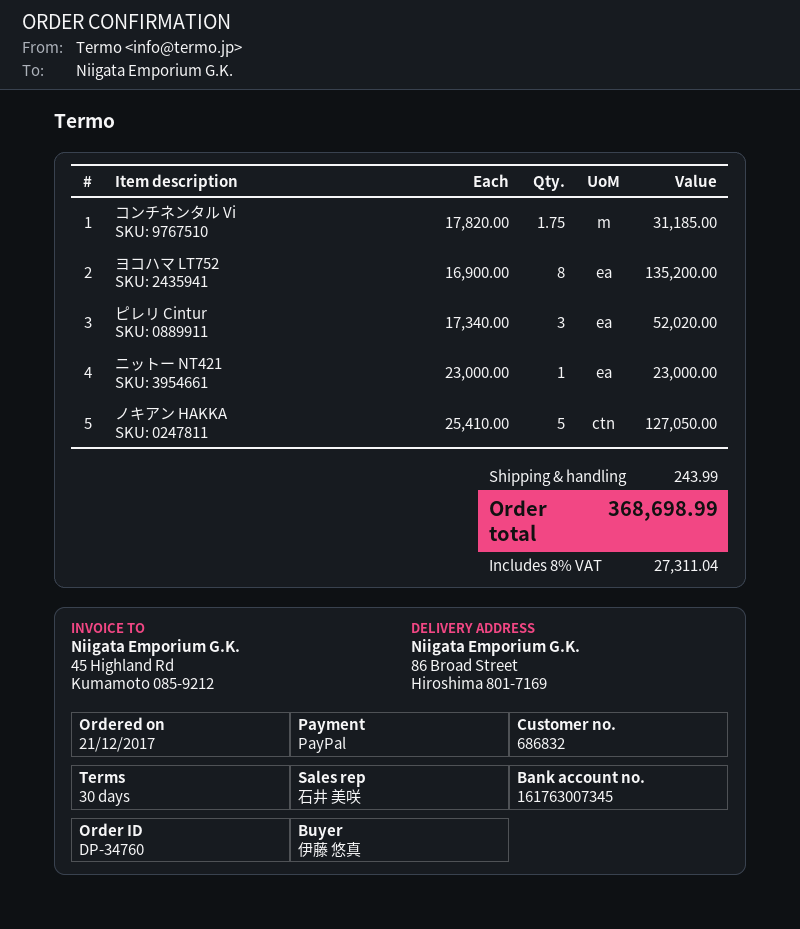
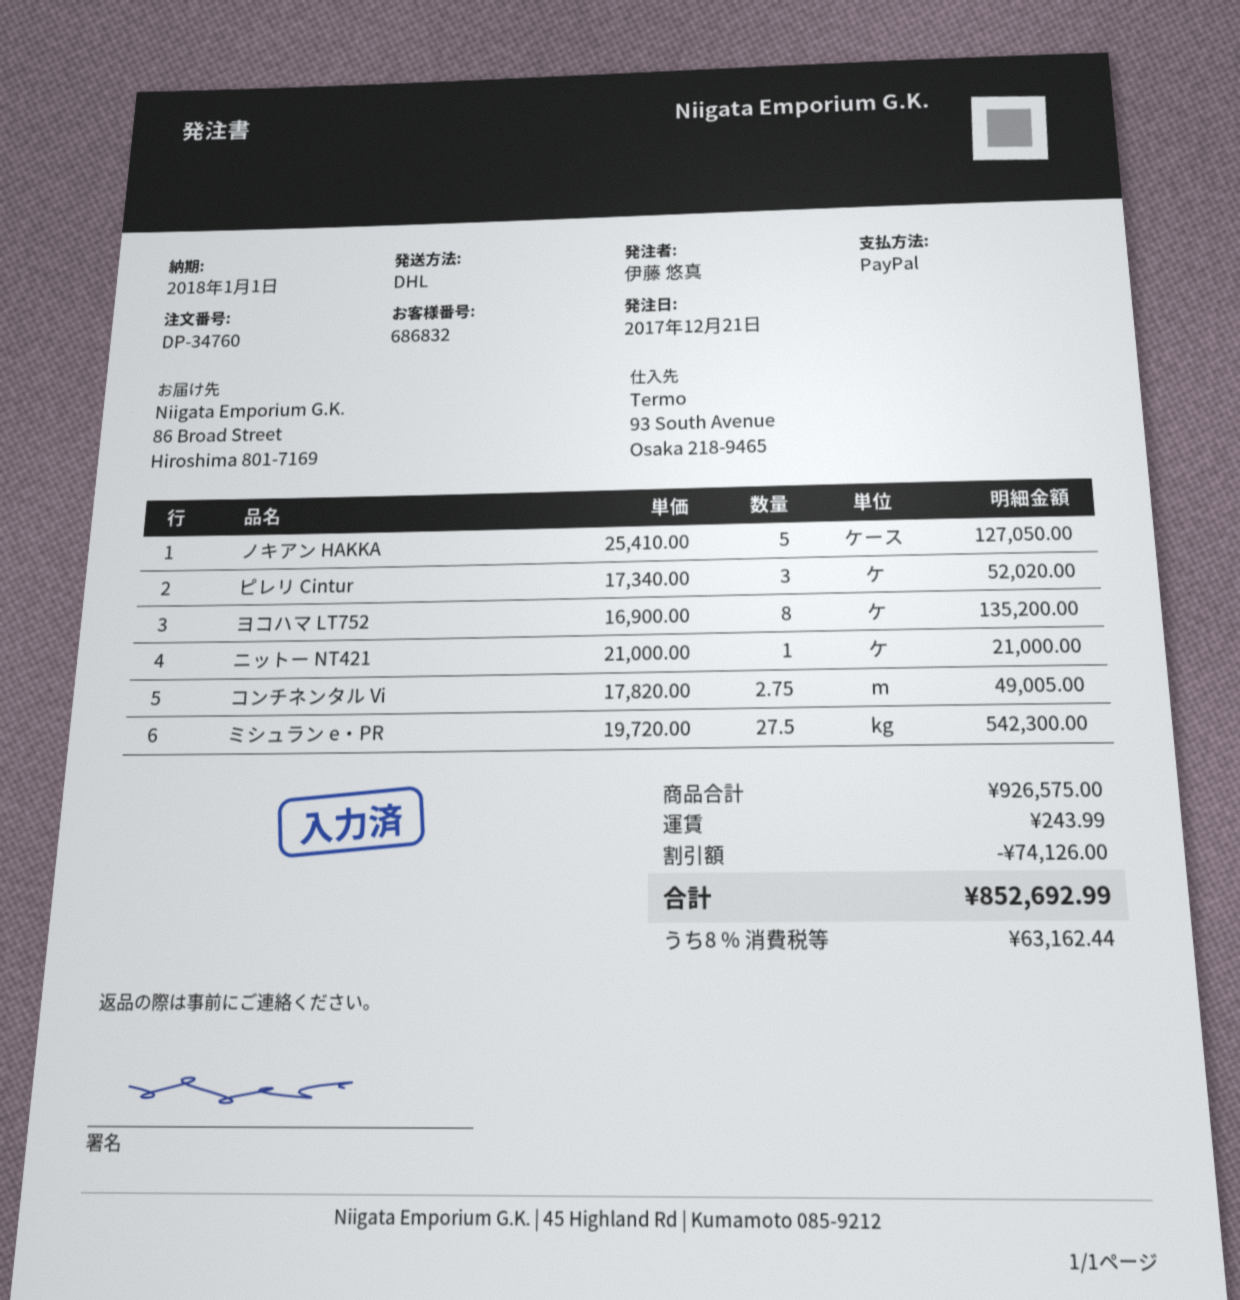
コンチネンタル Vi: 1.75 x 17820.00 = 31185.00 -> 2.75 x 17820.00 = 49005.00
ニットー NT421: 1 x 23000.00 = 23000.00 -> 1 x 21000.00 = 21000.00
ミシュラン e・PR: none -> 27.5 x 19720.00 = 542300.00
discount: none -> 74126.00
tax: 8% = 27311.04 -> 8% = 63162.44
total: 368698.99 -> 852692.99

